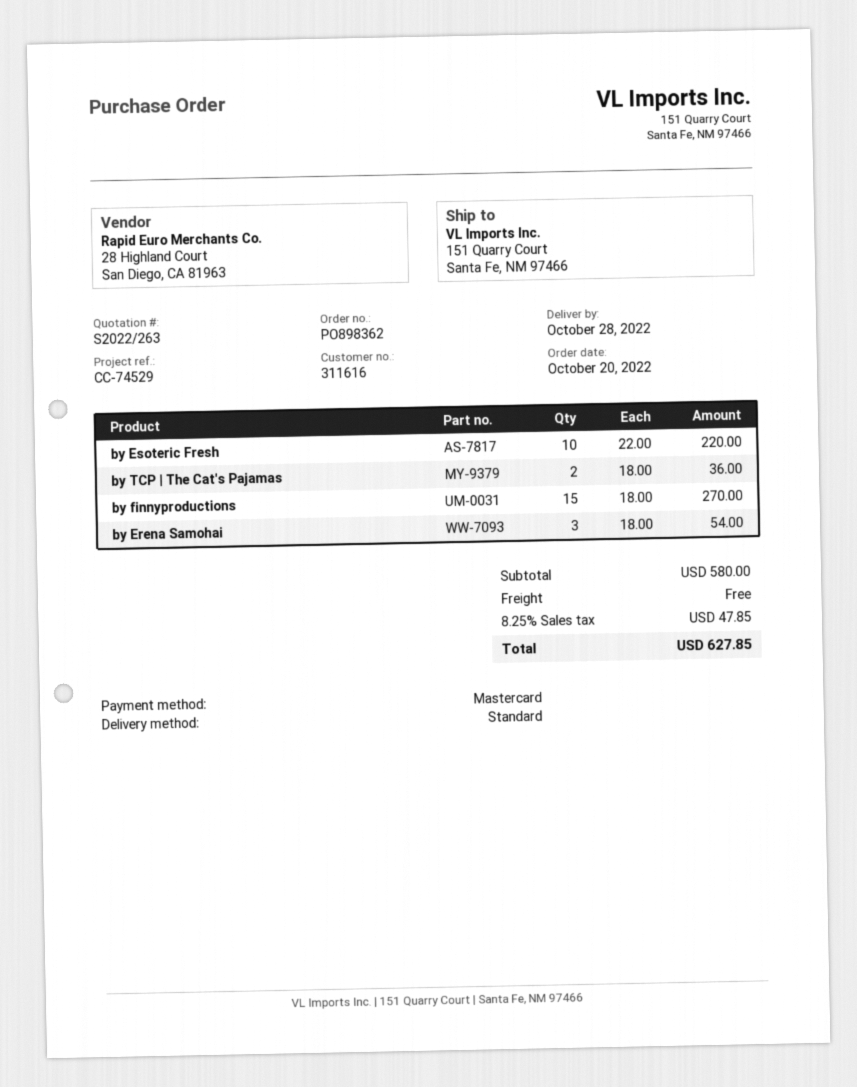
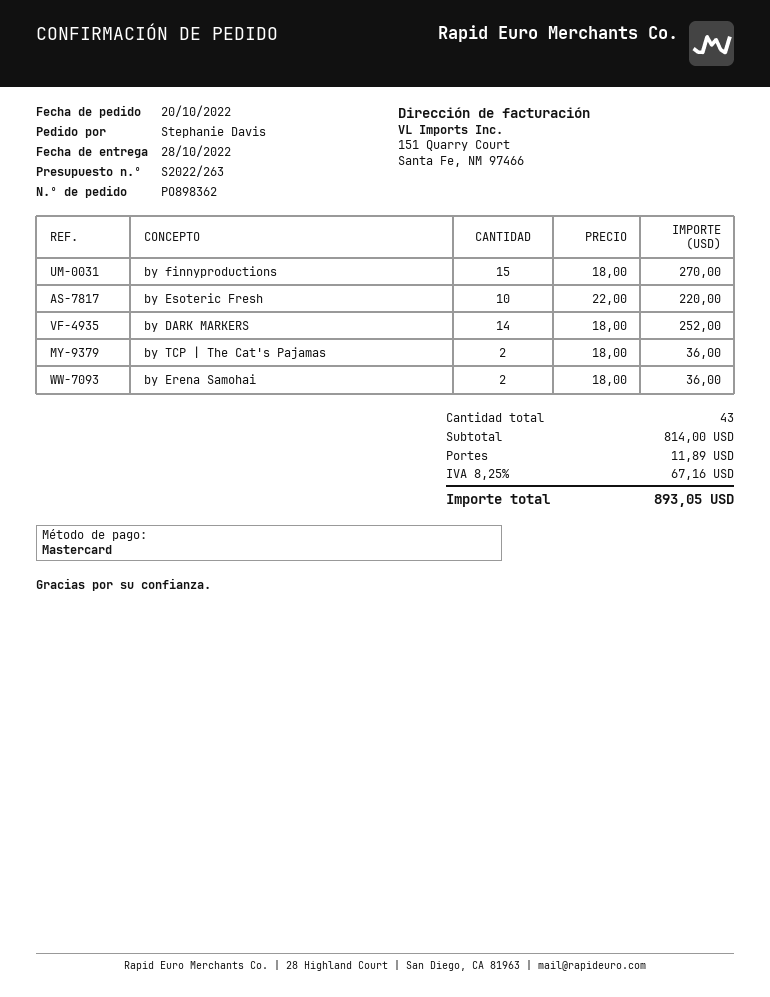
by Erena Samohai: 3 x 18.00 = 54.00 -> 2 x 18.00 = 36.00
by DARK MARKERS: none -> 14 x 18.00 = 252.00
subtotal: 580.00 -> 814.00
shipping: 0.00 -> 11.89
tax: 8.25% = 47.85 -> 8.25% = 67.16
total: 627.85 -> 893.05

